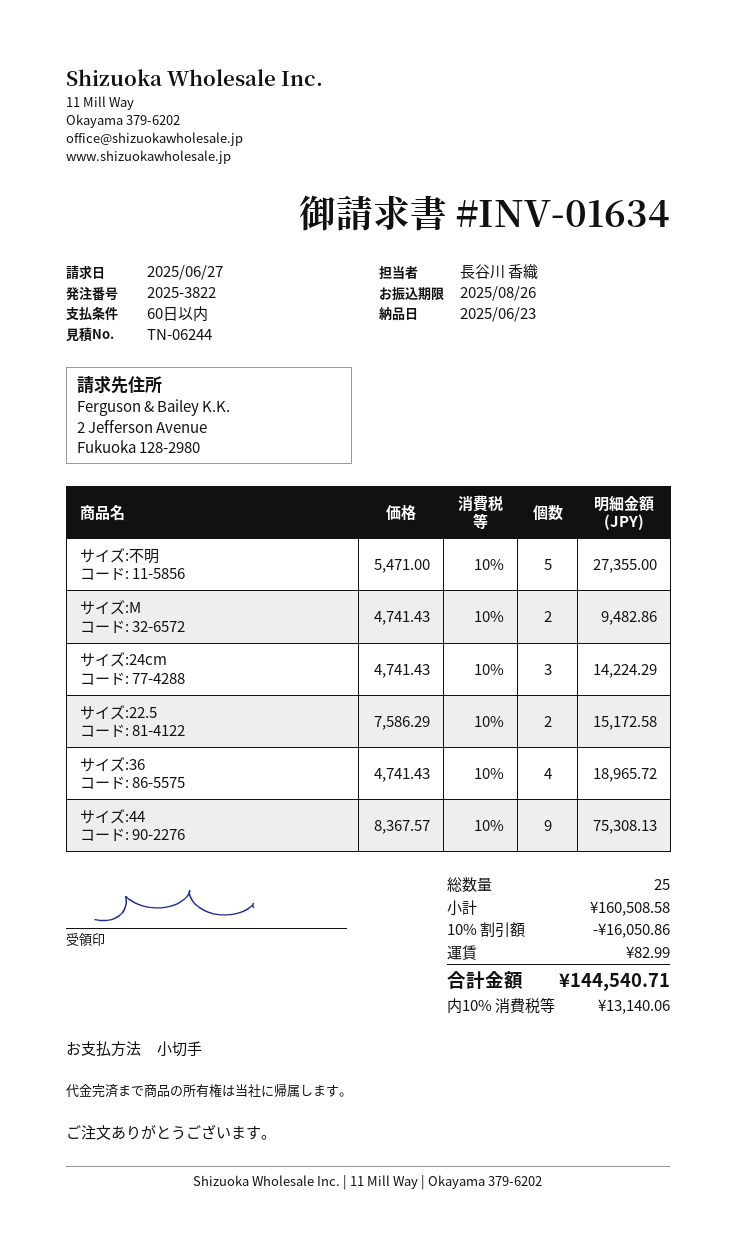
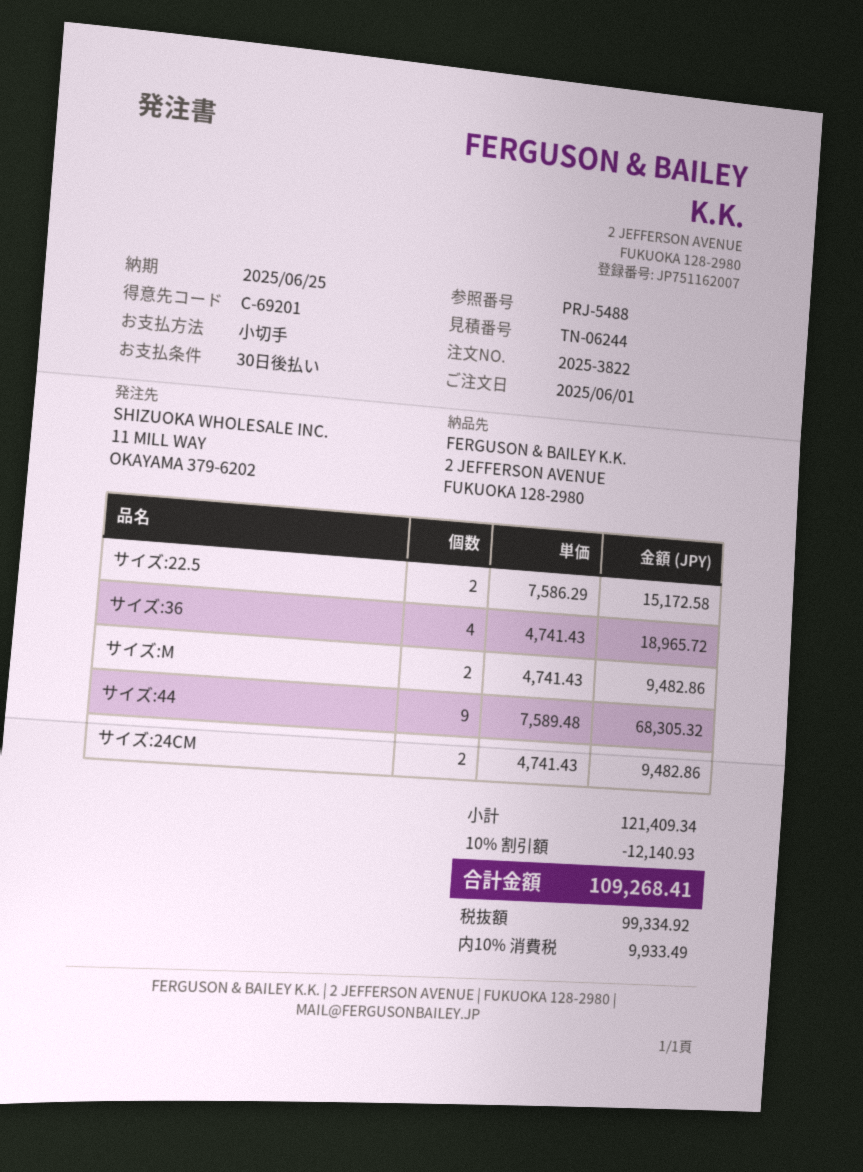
delivery date: 2025-06-23 -> 2025-06-25
payment terms: 60 days -> 30 days
サイズ:不明: 5 x 5471.00 = 27355.00 -> none
サイズ:24cm: 3 x 4741.43 = 14224.29 -> 2 x 4741.43 = 9482.86
サイズ:44: 9 x 8367.57 = 75308.13 -> 9 x 7589.48 = 68305.32
subtotal: 160508.58 -> 121409.34
discount: 10% = 16050.86 -> 10% = 12140.93
shipping: 82.99 -> none
tax: 10% = 13140.06 -> 10% = 9933.49
total: 144540.71 -> 109268.41

